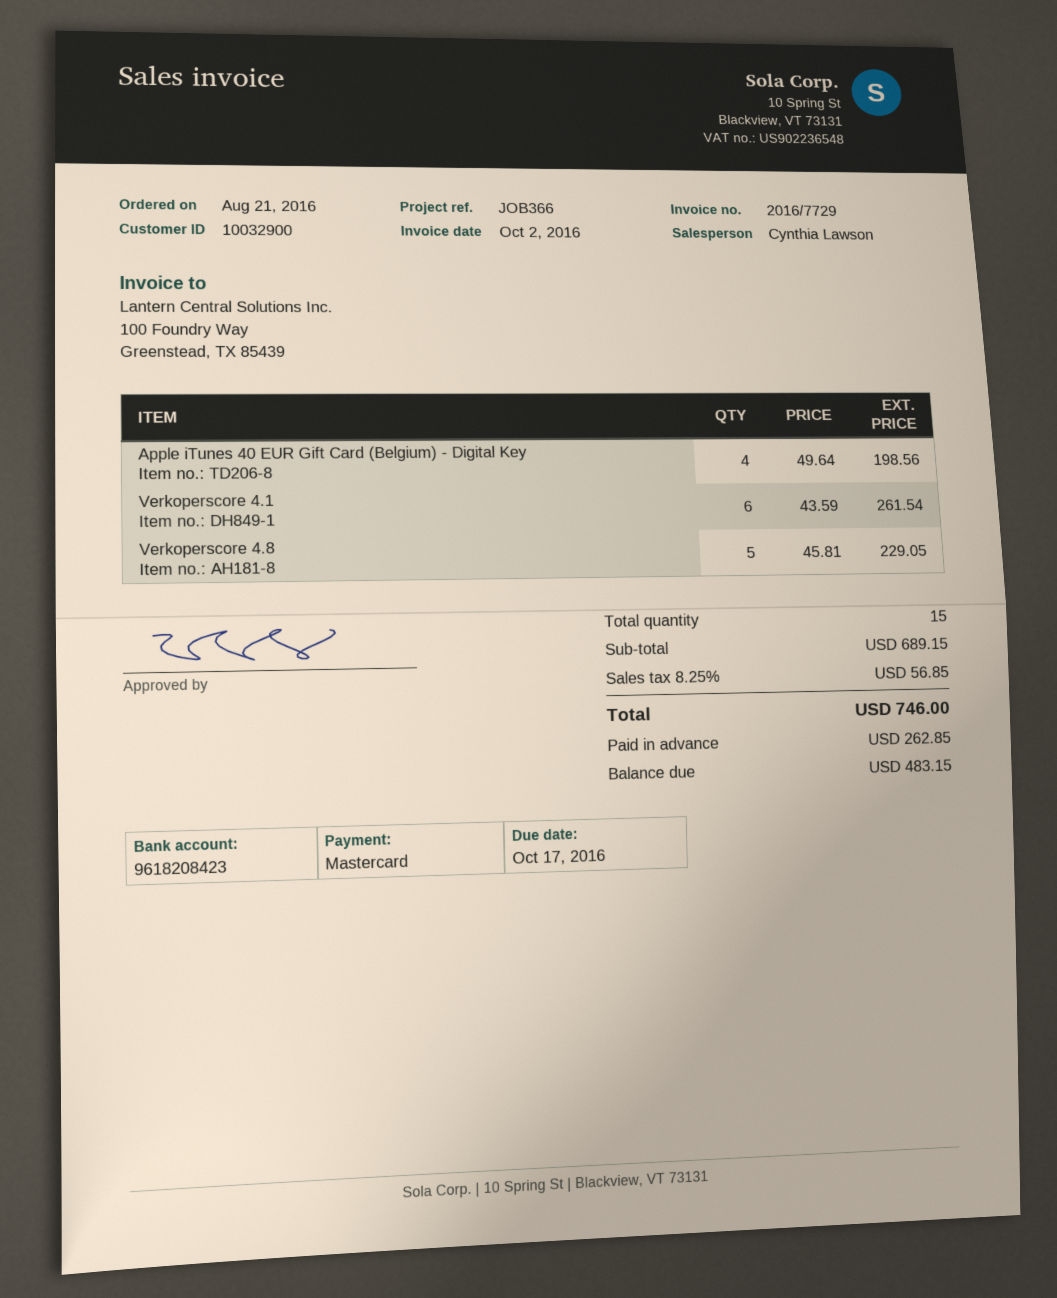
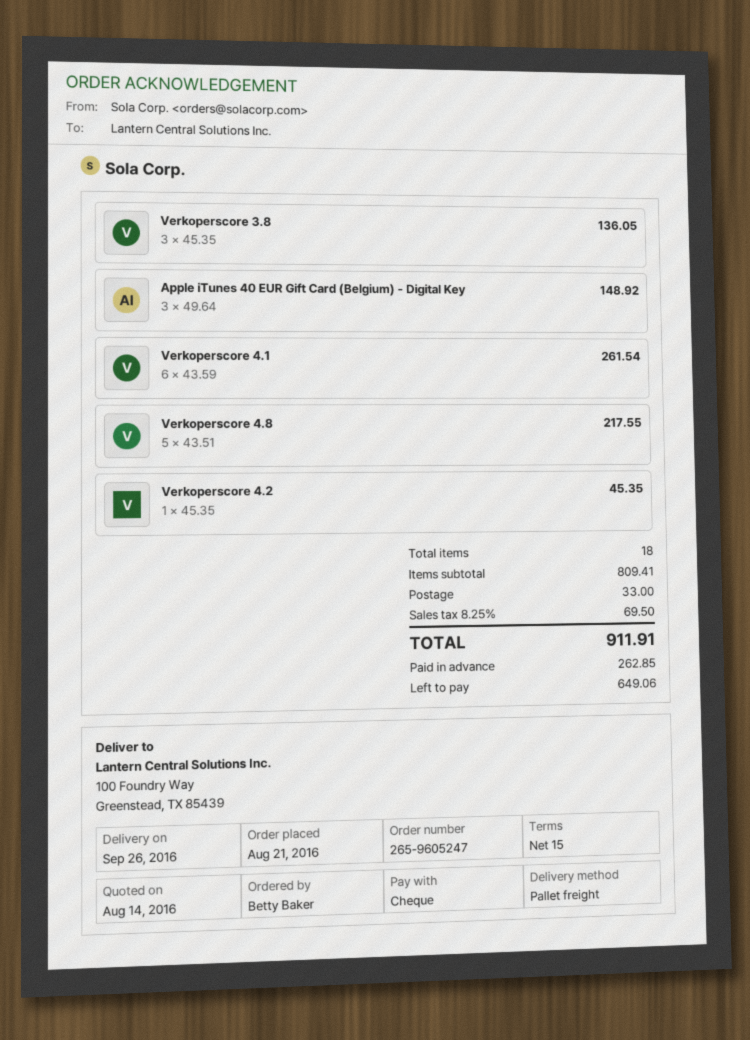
payment method: Mastercard -> cheque
Apple iTunes 40 EUR Gift Card (Belgium) - Digital Key: 4 x 49.64 = 198.56 -> 3 x 49.64 = 148.92
Verkoperscore 4.8: 5 x 45.81 = 229.05 -> 5 x 43.51 = 217.55
Verkoperscore 3.8: none -> 3 x 45.35 = 136.05
Verkoperscore 4.2: none -> 1 x 45.35 = 45.35
total quantity: 15 -> 18
subtotal: 689.15 -> 809.41
shipping: none -> 33.00
tax: 8.25% = 56.85 -> 8.25% = 69.50
total: 746.00 -> 911.91
balance: 483.15 -> 649.06

